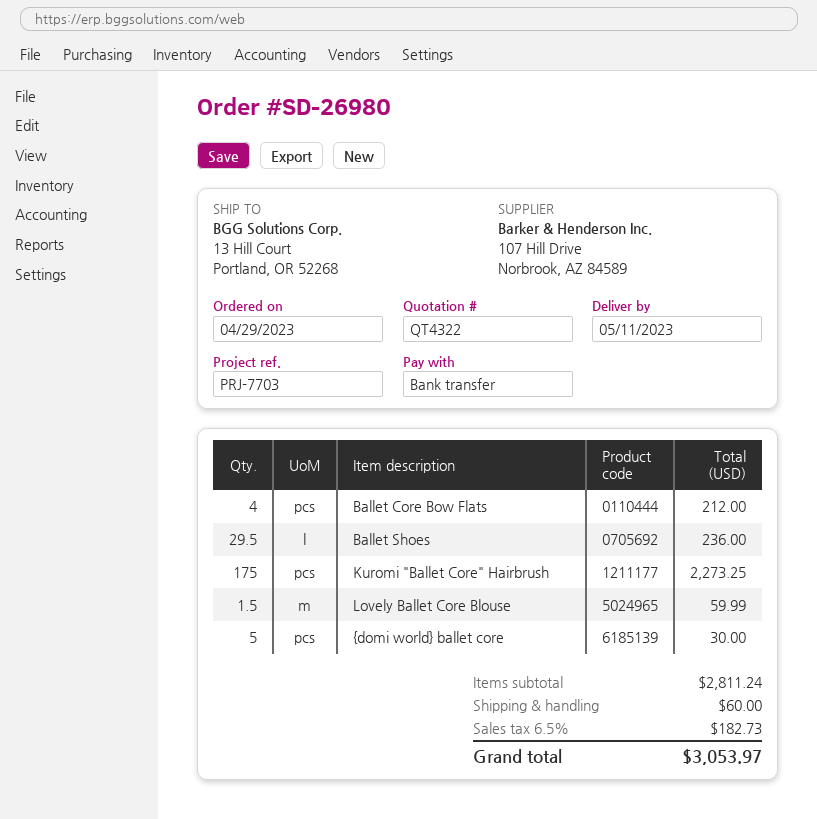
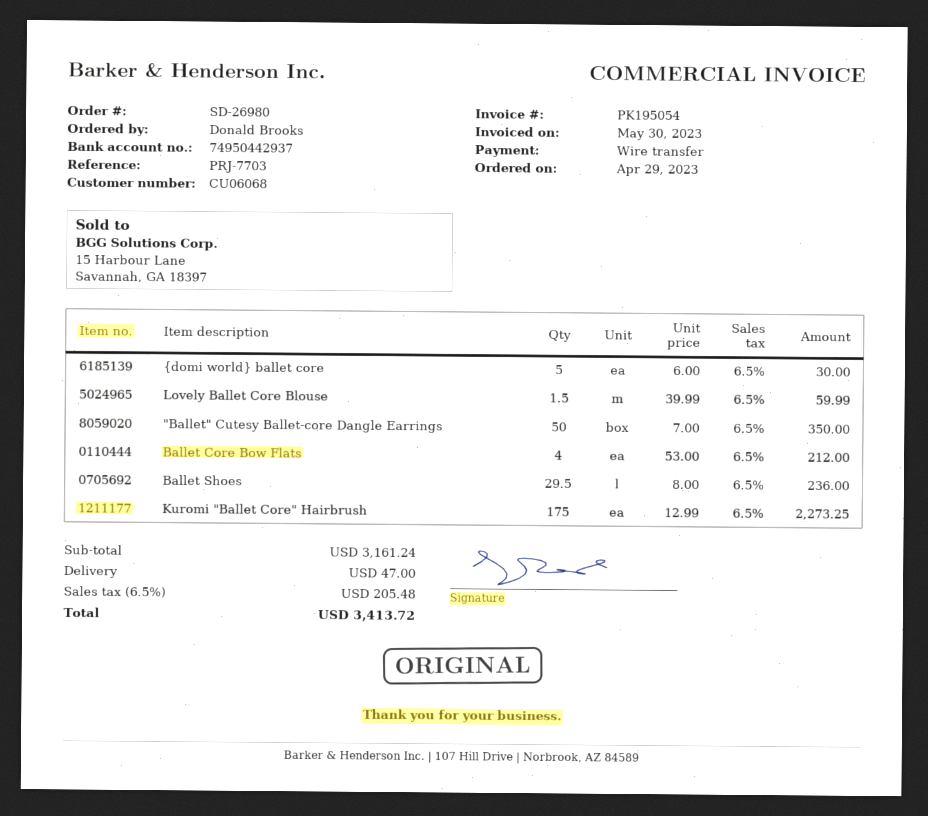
"Ballet" Cutesy Ballet-core Dangle Earrings: none -> 50 for 350.00
subtotal: 2811.24 -> 3161.24
shipping: 60.00 -> 47.00
tax: 6.5% = 182.73 -> 6.5% = 205.48
total: 3053.97 -> 3413.72

